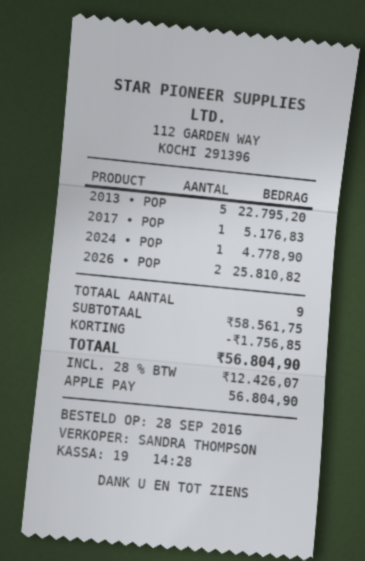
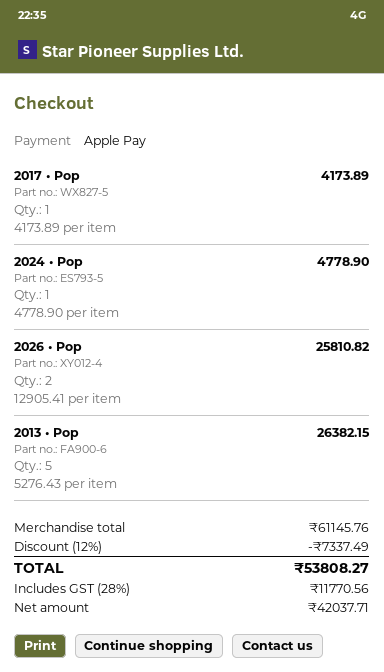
2013 • POP: 5 for 22795.20 -> 5 for 26382.15
2017 • POP: 1 for 5176.83 -> 1 for 4173.89
subtotal: 58561.75 -> 61145.76
discount: 1756.85 -> 7337.49
tax: 28% = 12426.07 -> 28% = 11770.56
total: 56804.90 -> 53808.27

